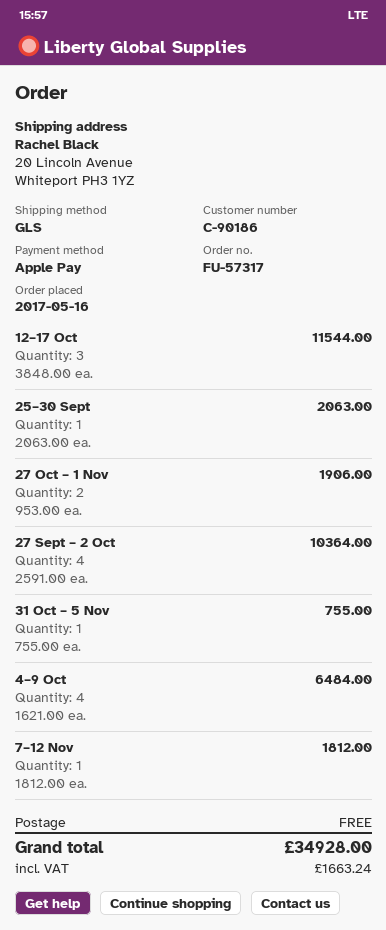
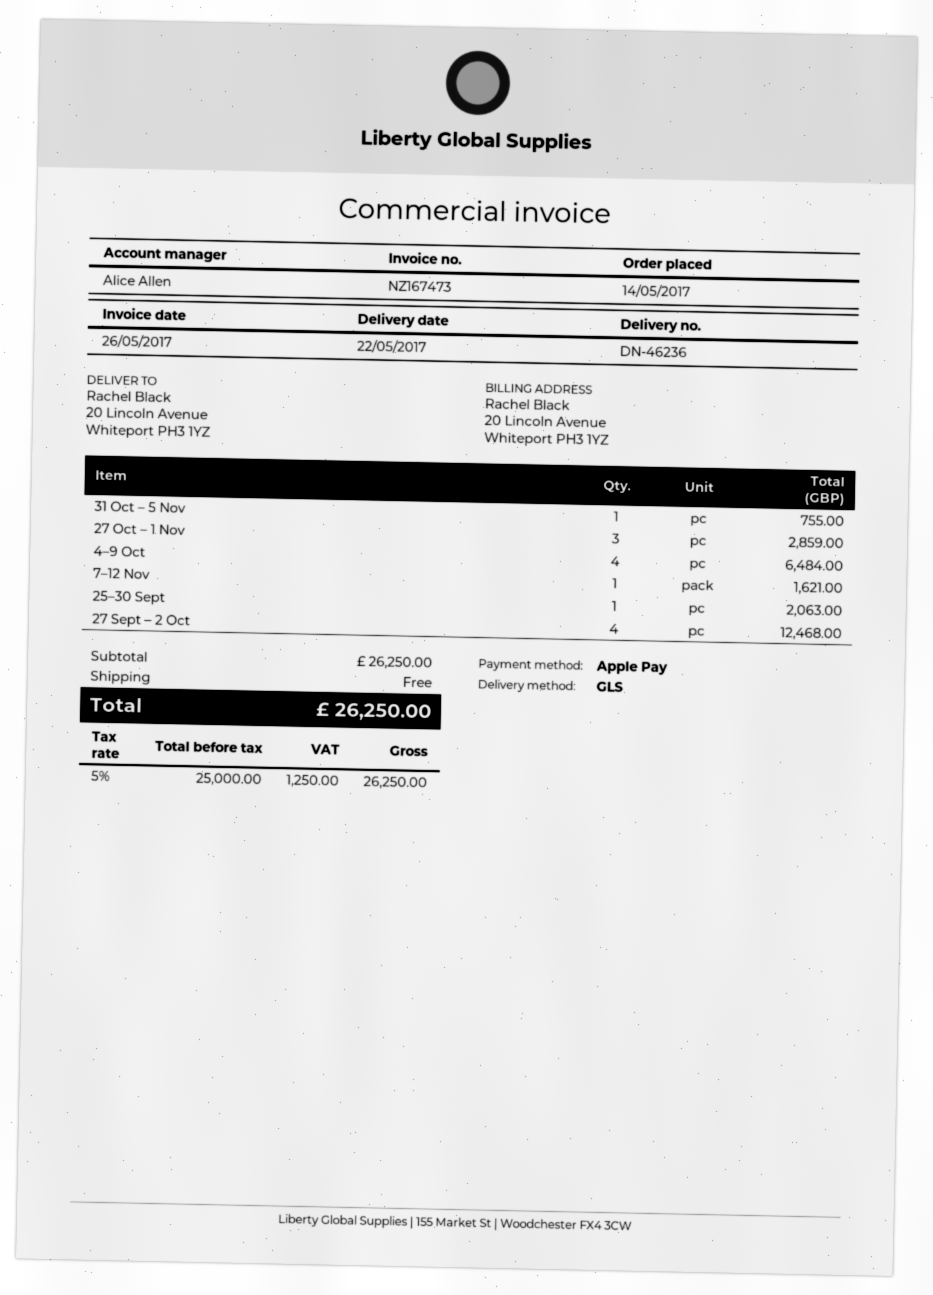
order date: 2017-05-16 -> 2017-05-14
12–17 Oct: 3 for 11544.00 -> none
27 Oct – 1 Nov: 2 for 1906.00 -> 3 for 2859.00
27 Sept – 2 Oct: 4 for 10364.00 -> 4 for 12468.00
7–12 Nov: 1 for 1812.00 -> 1 for 1621.00
tax: 1663.24 -> 1250.00
total: 34928.00 -> 26250.00

